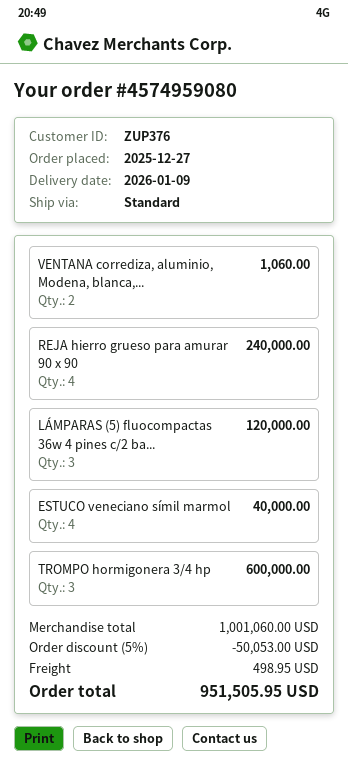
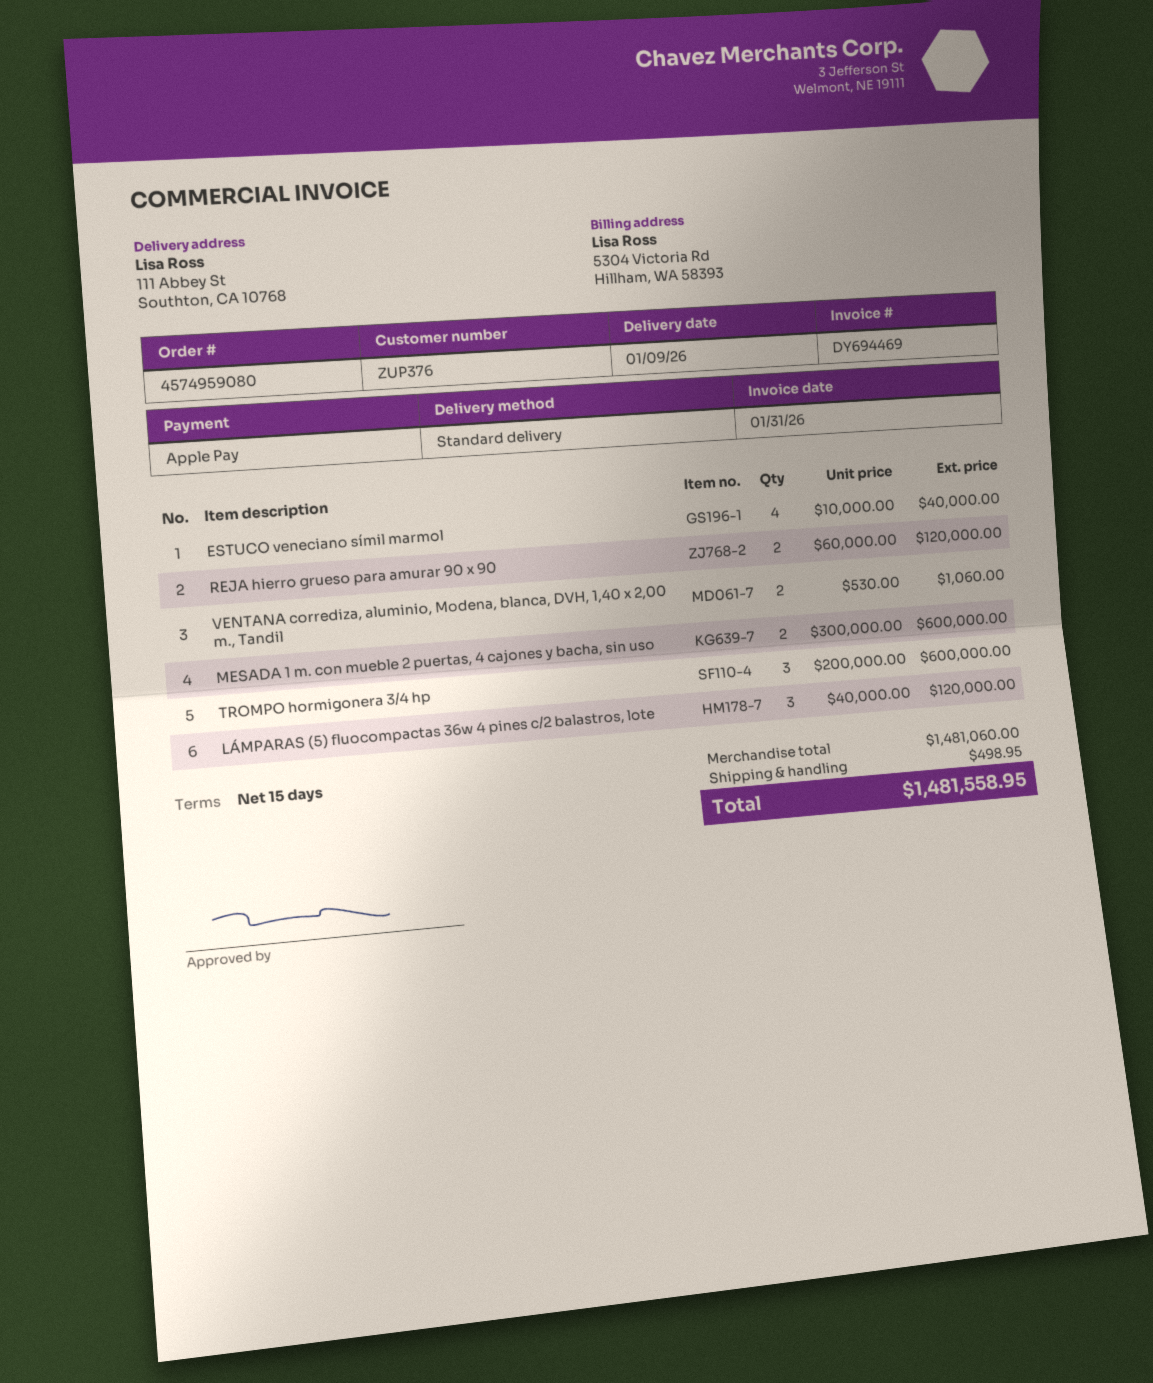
REJA hierro grueso para amurar 90 x 90: 4 for 240000.00 -> 2 for 120000.00
MESADA 1 m. con mueble 2 puertas, 4 cajones y bacha, sin uso: none -> 2 for 600000.00
subtotal: 1001060.00 -> 1481060.00
discount: 5% = 50053.00 -> none
total: 951505.95 -> 1481558.95

